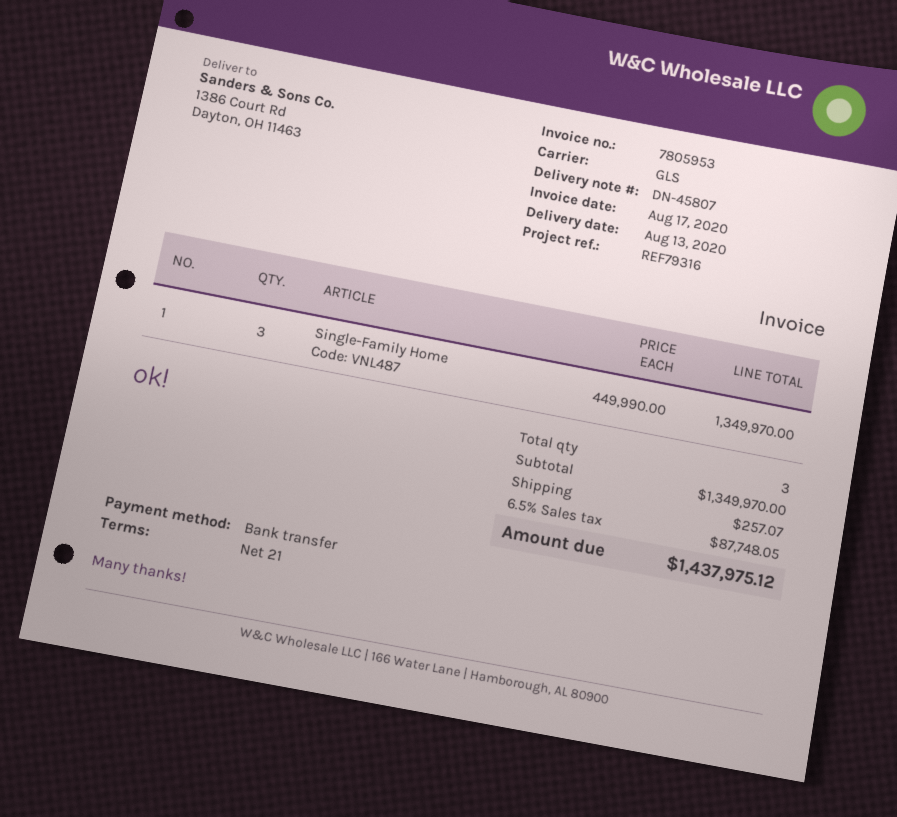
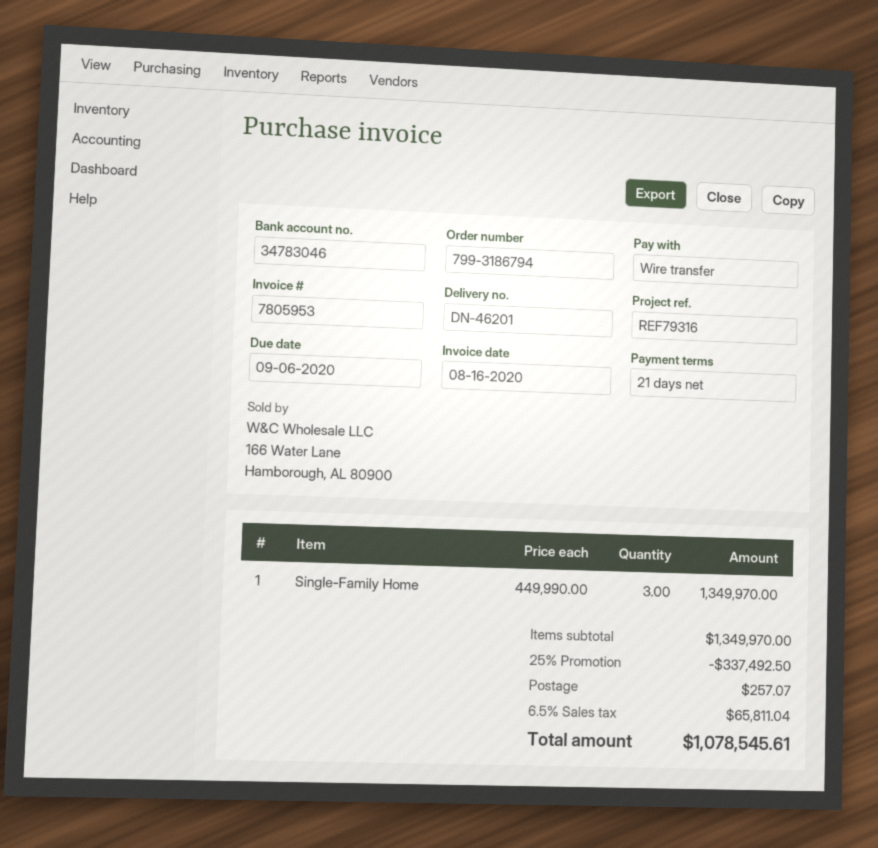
delivery note number: DN-45807 -> DN-46201
invoice date: 2020-08-17 -> 2020-08-16
discount: none -> 25% = 337492.50
tax: 6.5% = 87748.05 -> 6.5% = 65811.04
total: 1437975.12 -> 1078545.61

